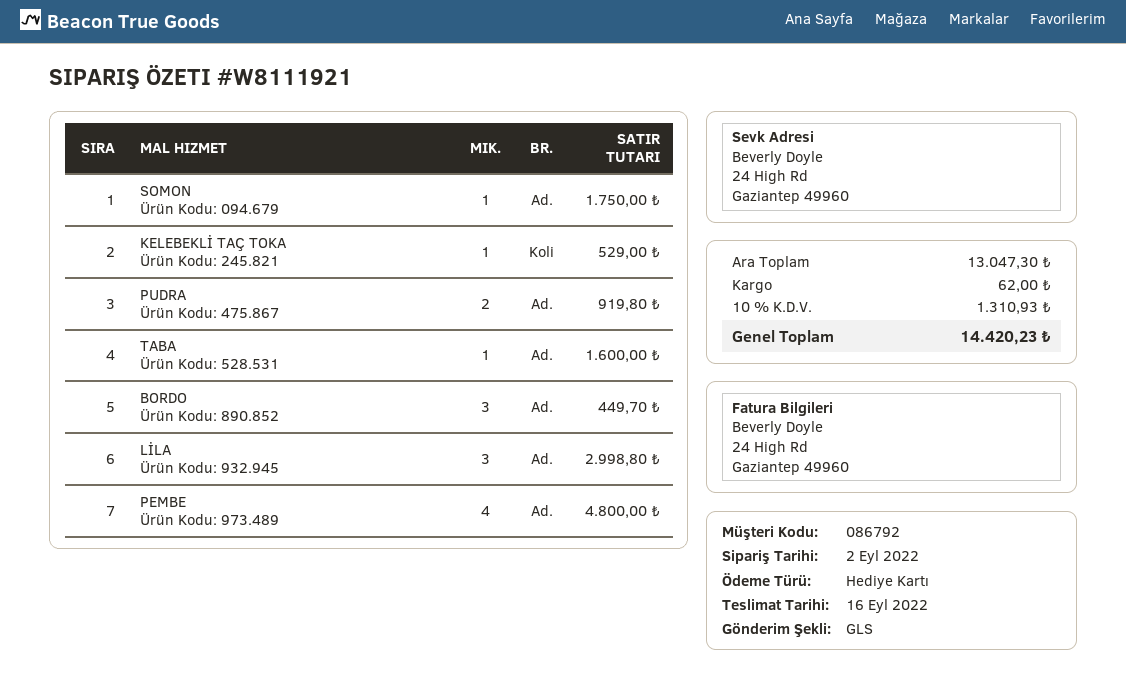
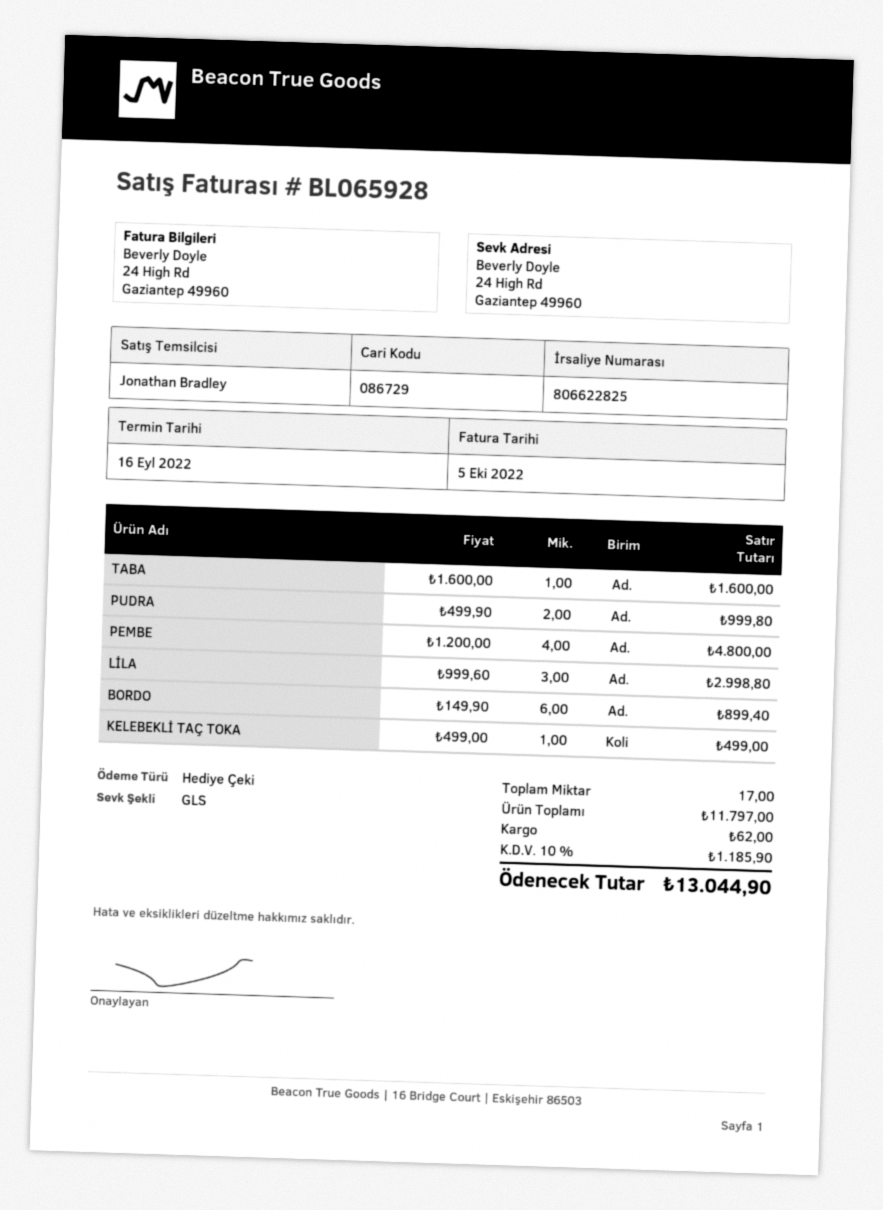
customer number: 086792 -> 086729
SOMON: 1 for 1750.00 -> none
KELEBEKLİ TAÇ TOKA: 1 for 529.00 -> 1 for 499.00
PUDRA: 2 for 919.80 -> 2 for 999.80
BORDO: 3 for 449.70 -> 6 for 899.40
subtotal: 13047.30 -> 11797.00
tax: 10% = 1310.93 -> 10% = 1185.90
total: 14420.23 -> 13044.90

